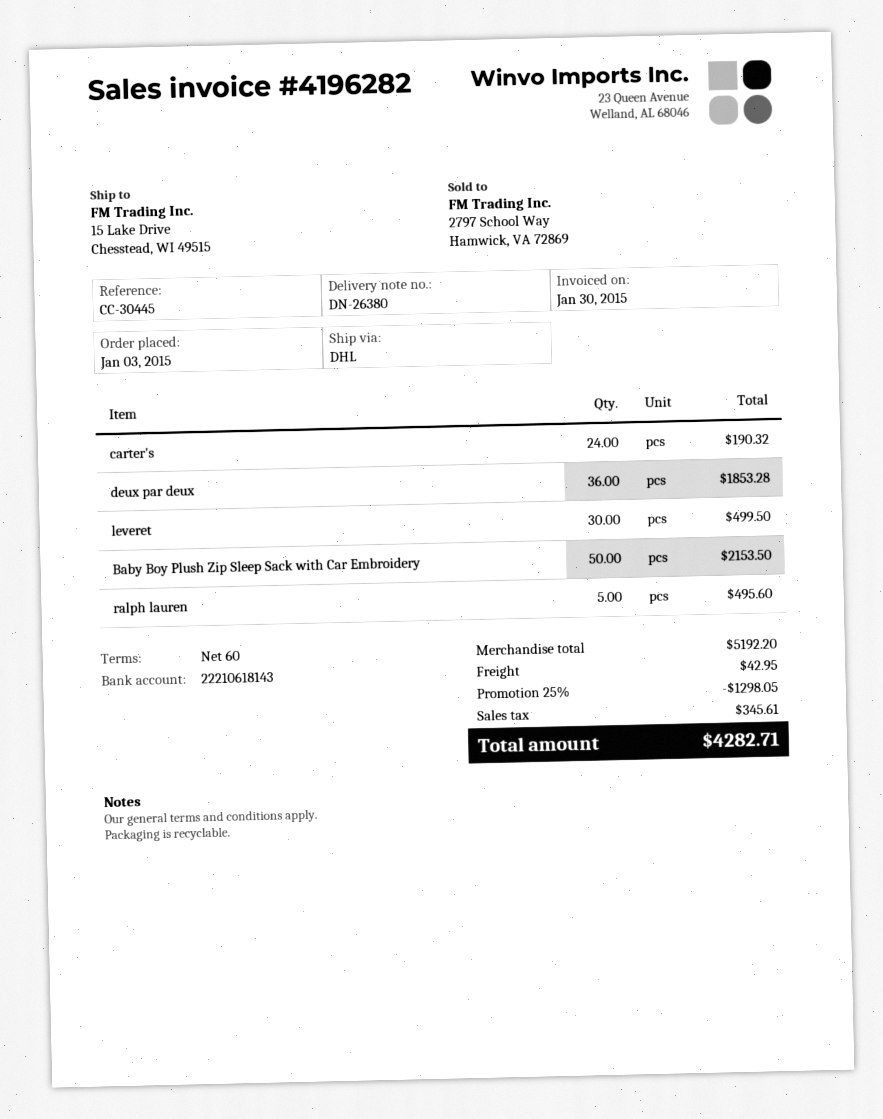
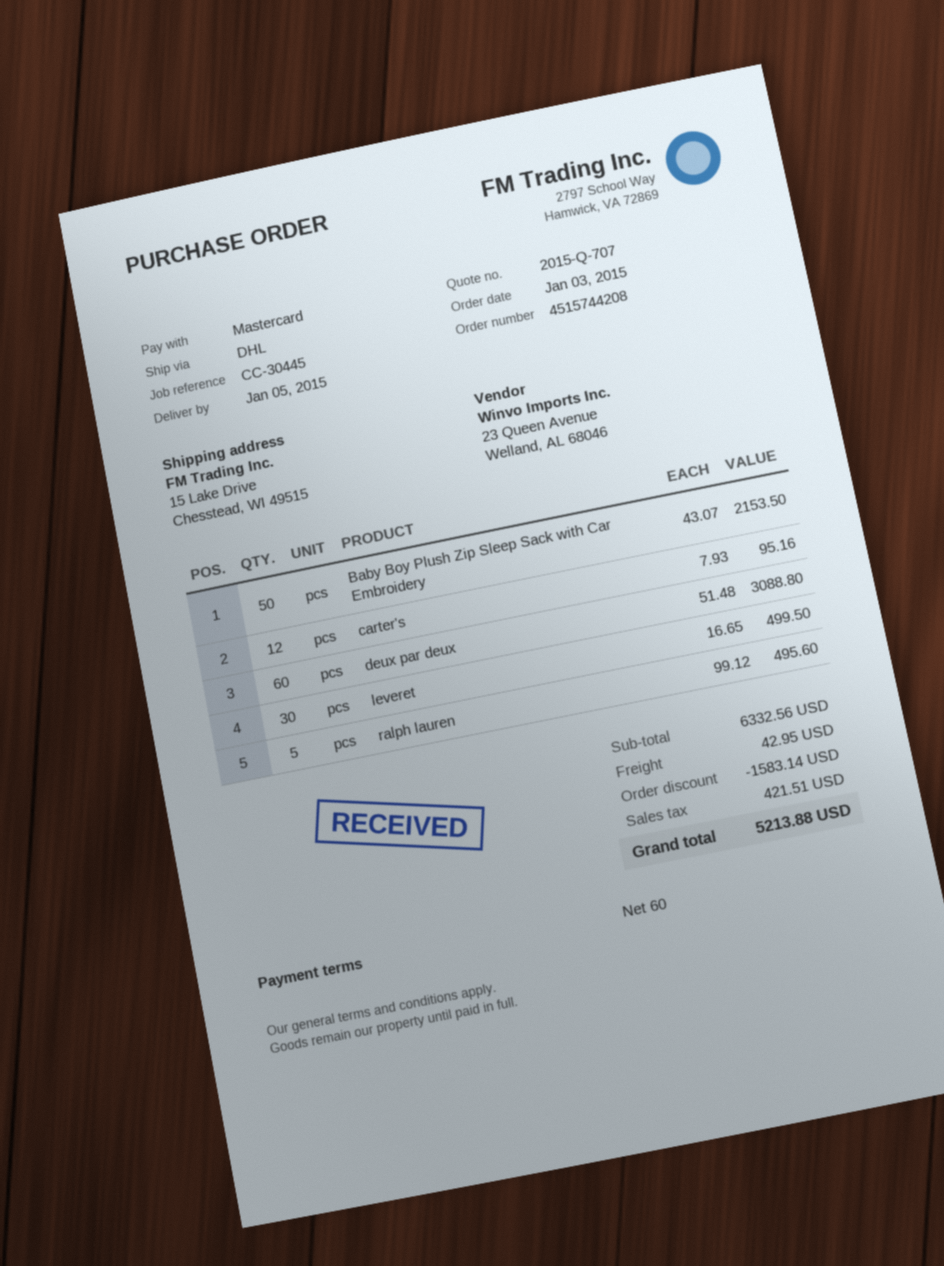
carter's: 24 for 190.32 -> 12 for 95.16
deux par deux: 36 for 1853.28 -> 60 for 3088.80
subtotal: 5192.20 -> 6332.56
discount: 1298.05 -> 1583.14
tax: 345.61 -> 421.51
total: 4282.71 -> 5213.88

